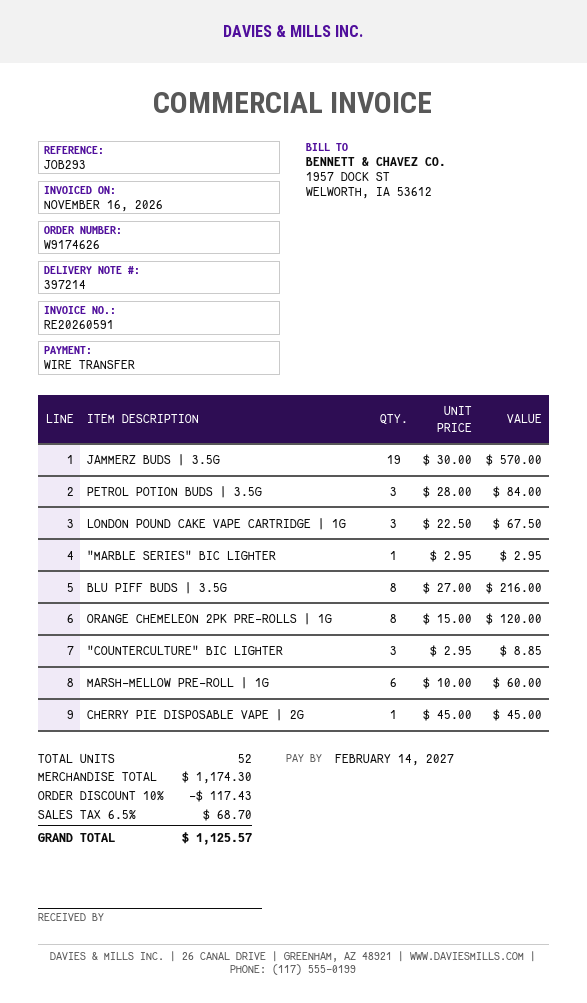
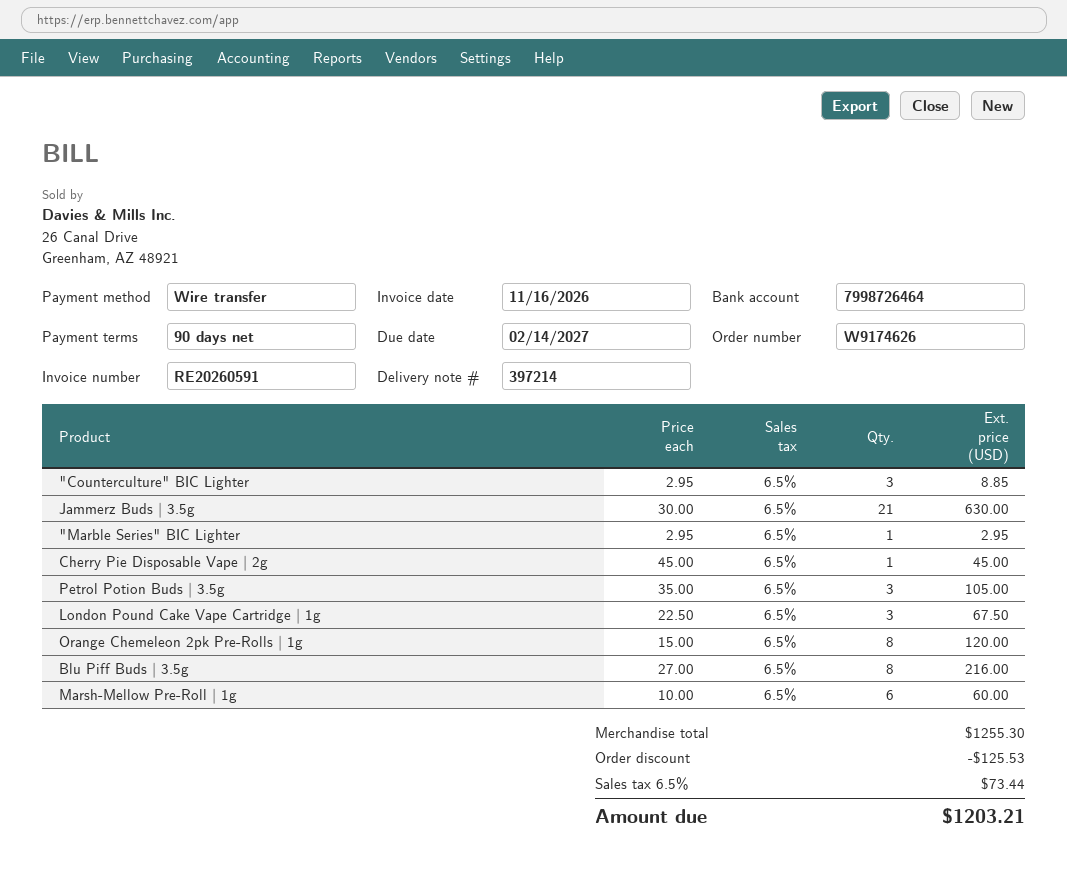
JAMMERZ BUDS | 3.5G: 19 x 30.00 = 570.00 -> 21 x 30.00 = 630.00
PETROL POTION BUDS | 3.5G: 3 x 28.00 = 84.00 -> 3 x 35.00 = 105.00
subtotal: 1174.30 -> 1255.30
discount: 117.43 -> 125.53
tax: 6.5% = 68.70 -> 6.5% = 73.44
total: 1125.57 -> 1203.21

